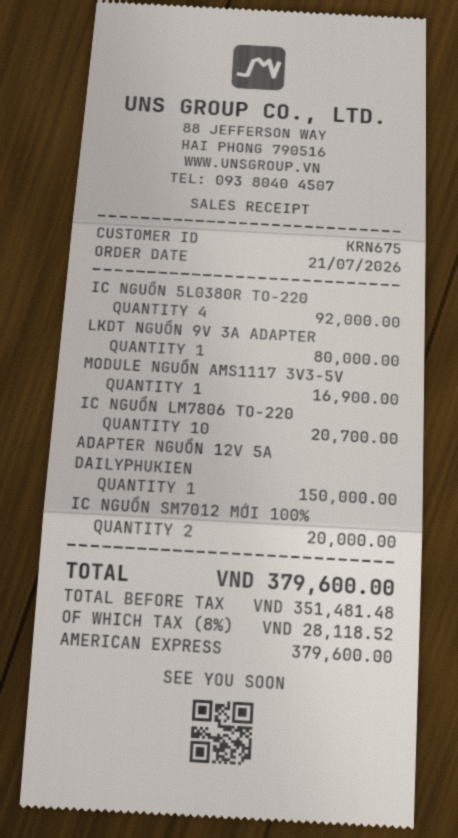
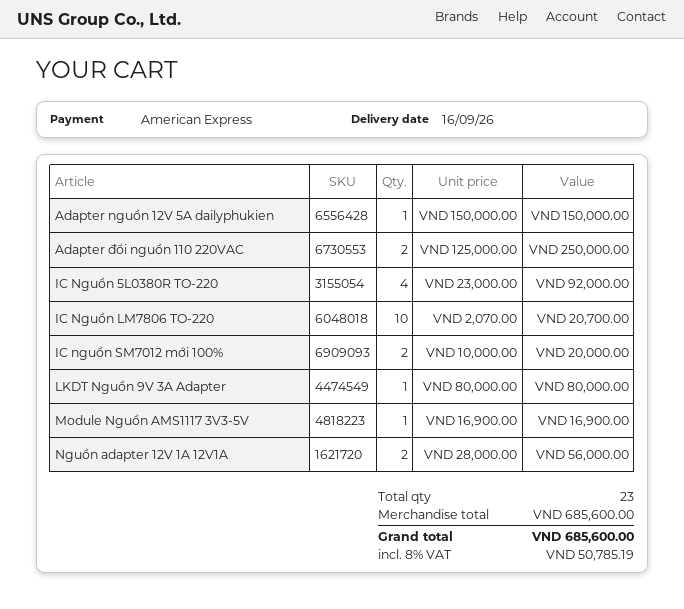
Adapter đổi nguồn 110 220VAC: none -> 2 for 250000.00
Nguồn adapter 12V 1A 12V1A: none -> 2 for 56000.00
tax: 8% = 28118.52 -> 8% = 50785.19
total: 379600.00 -> 685600.00

